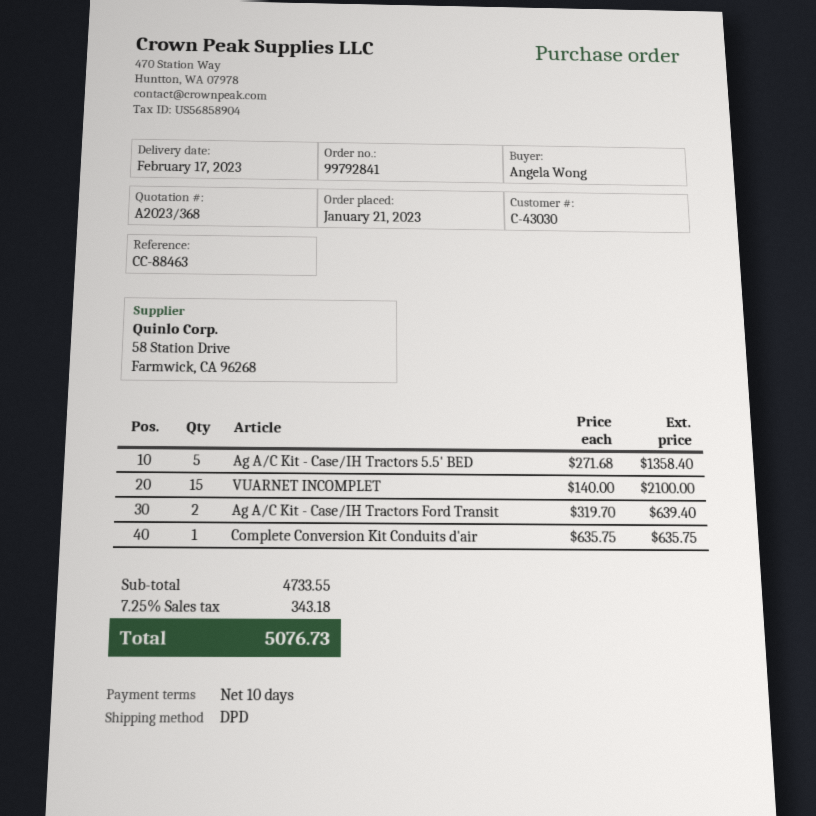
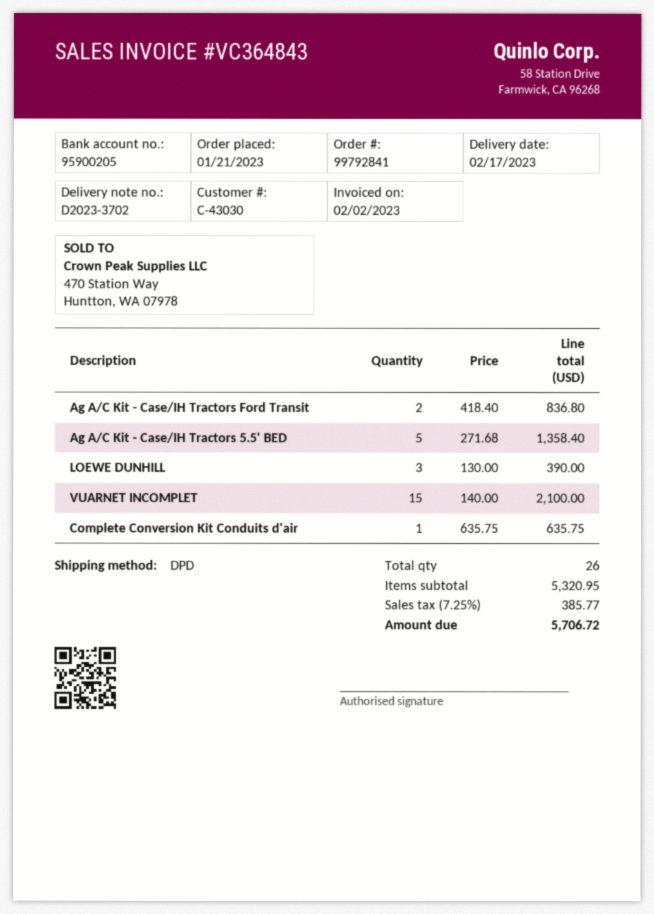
Ag A/C Kit - Case/IH Tractors Ford Transit: 2 x 319.70 = 639.40 -> 2 x 418.40 = 836.80
LOEWE DUNHILL: none -> 3 x 130.00 = 390.00
subtotal: 4733.55 -> 5320.95
tax: 7.25% = 343.18 -> 7.25% = 385.77
total: 5076.73 -> 5706.72

